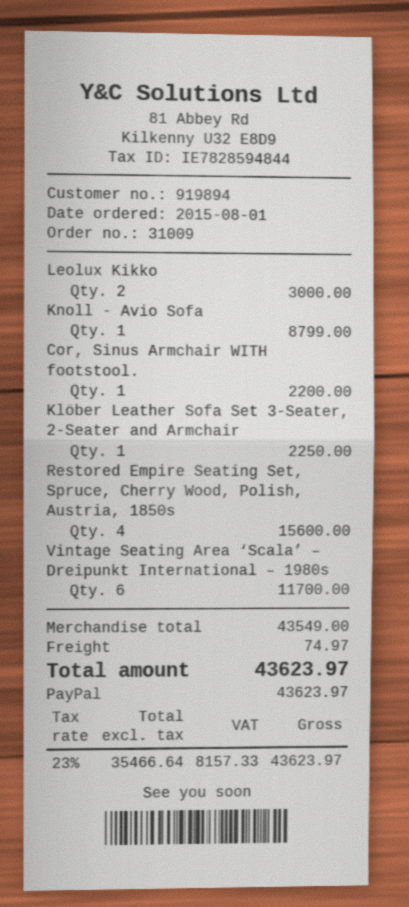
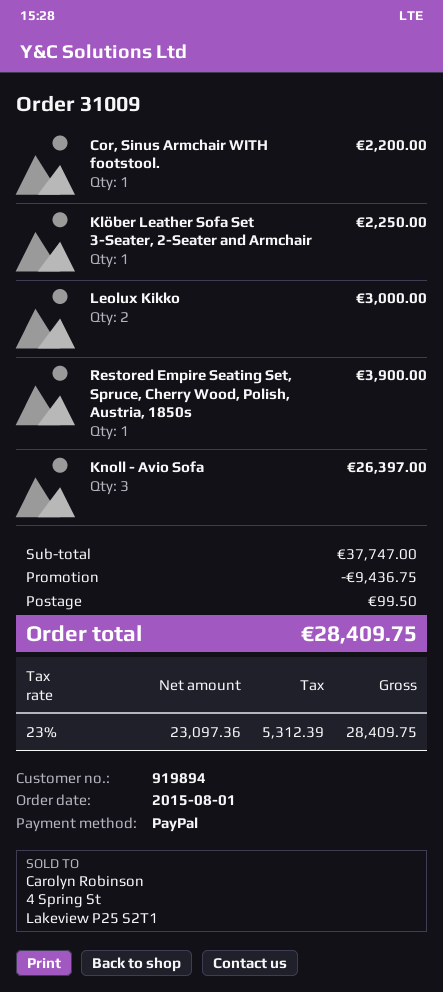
Knoll - Avio Sofa: 1 for 8799.00 -> 3 for 26397.00
Restored Empire Seating Set, Spruce, Cherry Wood, Polish, Austria, 1850s: 4 for 15600.00 -> 1 for 3900.00
Vintage Seating Area ‘Scala’ – Dreipunkt International – 1980s: 6 for 11700.00 -> none
subtotal: 43549.00 -> 37747.00
discount: none -> 9436.75
shipping: 74.97 -> 99.50
net: 35466.64 -> 23097.36
tax: 23% = 8157.33 -> 23% = 5312.39
total: 43623.97 -> 28409.75

